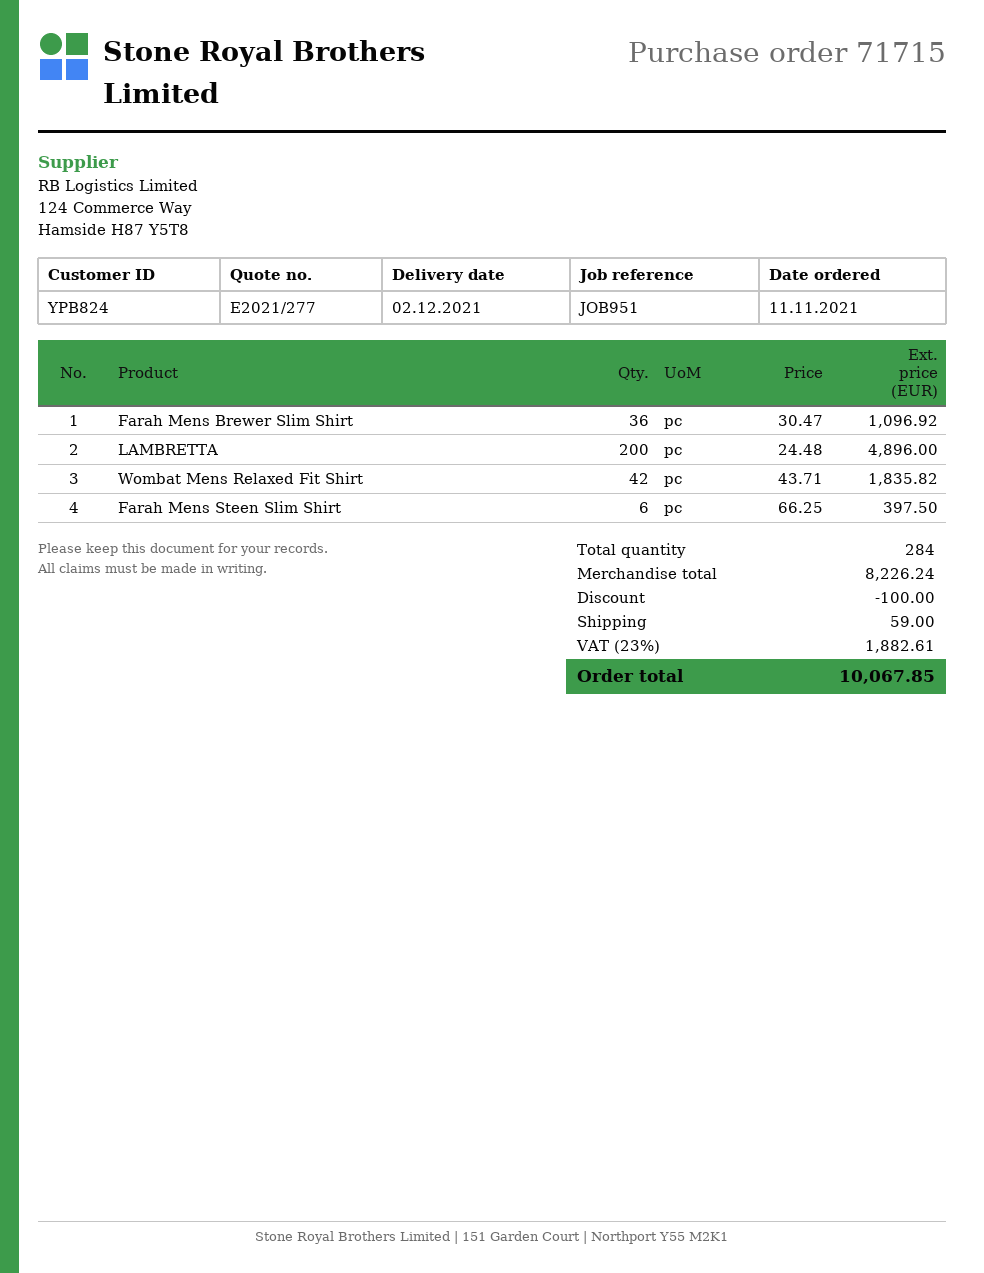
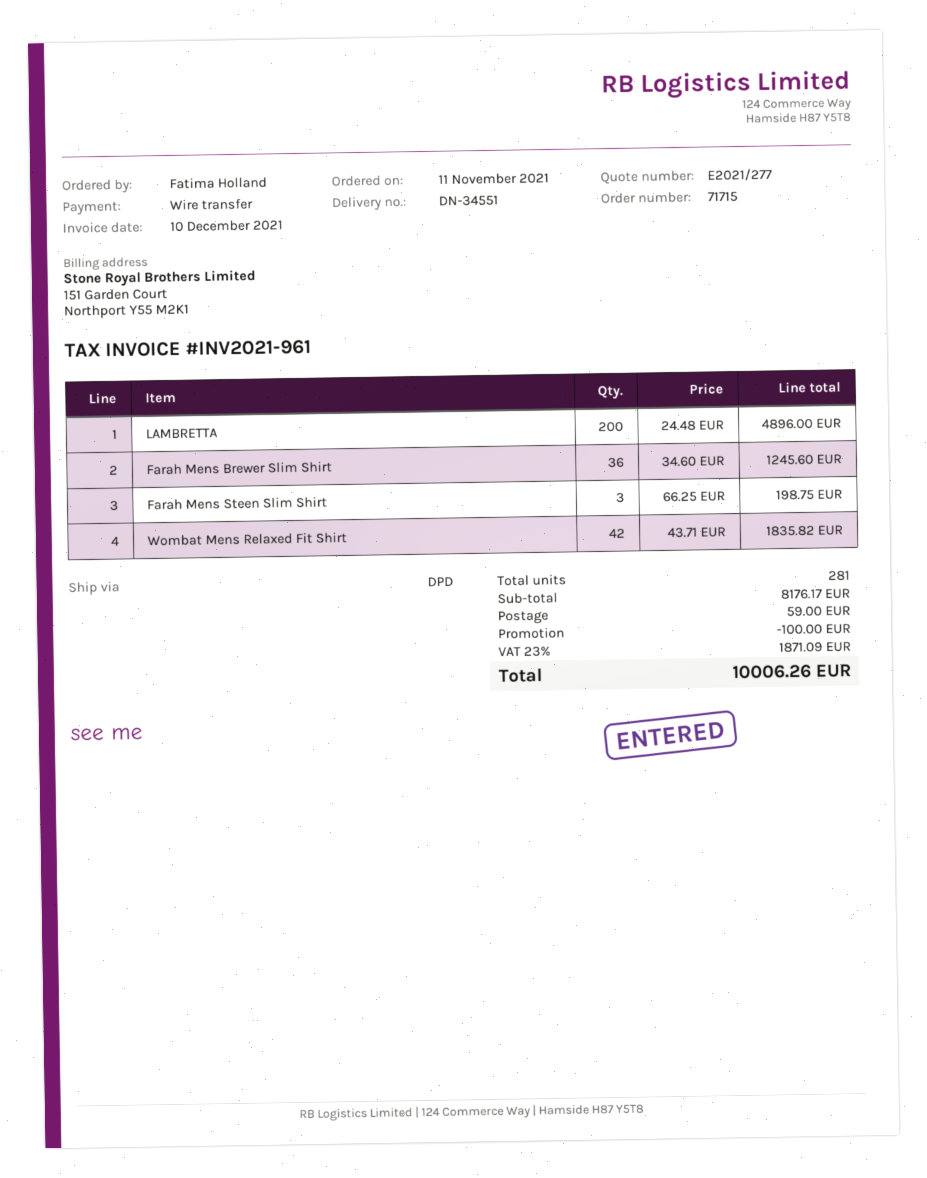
Farah Mens Brewer Slim Shirt: 36 x 30.47 = 1096.92 -> 36 x 34.60 = 1245.60
Farah Mens Steen Slim Shirt: 6 x 66.25 = 397.50 -> 3 x 66.25 = 198.75
total quantity: 284 -> 281
subtotal: 8226.24 -> 8176.17
tax: 23% = 1882.61 -> 23% = 1871.09
total: 10067.85 -> 10006.26

